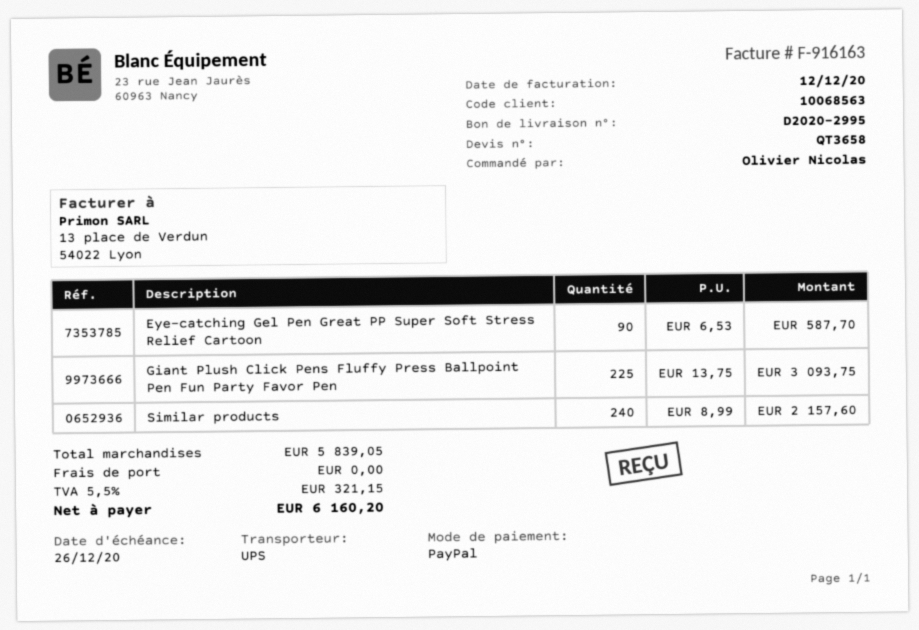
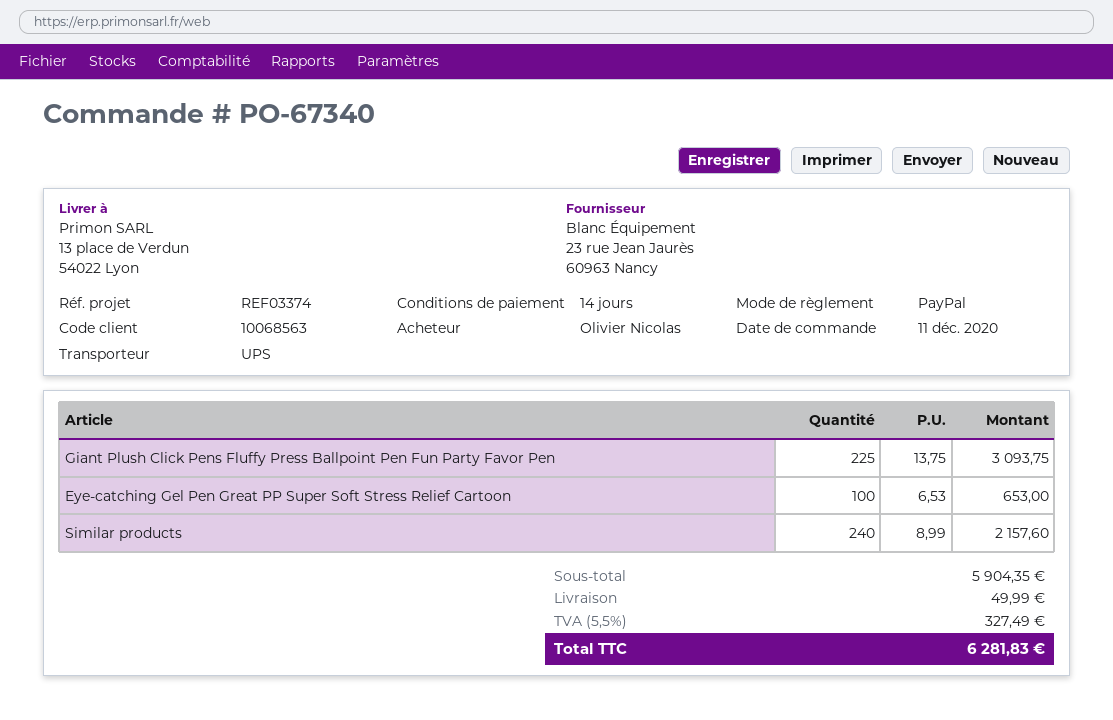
Eye-catching Gel Pen Great PP Super Soft Stress Relief Cartoon: 90 x 6.53 = 587.70 -> 100 x 6.53 = 653.00
subtotal: 5839.05 -> 5904.35
shipping: 0.00 -> 49.99
tax: 5.5% = 321.15 -> 5.5% = 327.49
total: 6160.20 -> 6281.83

